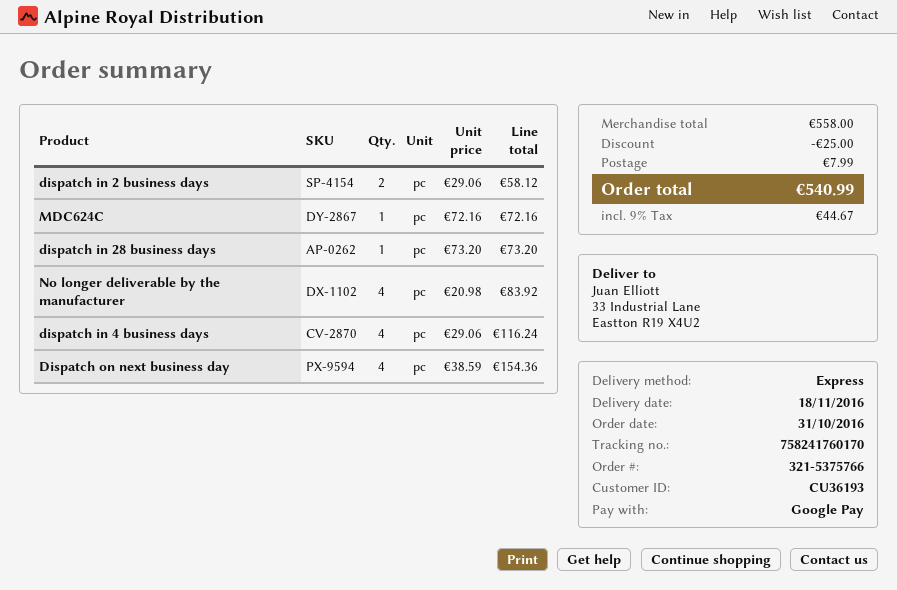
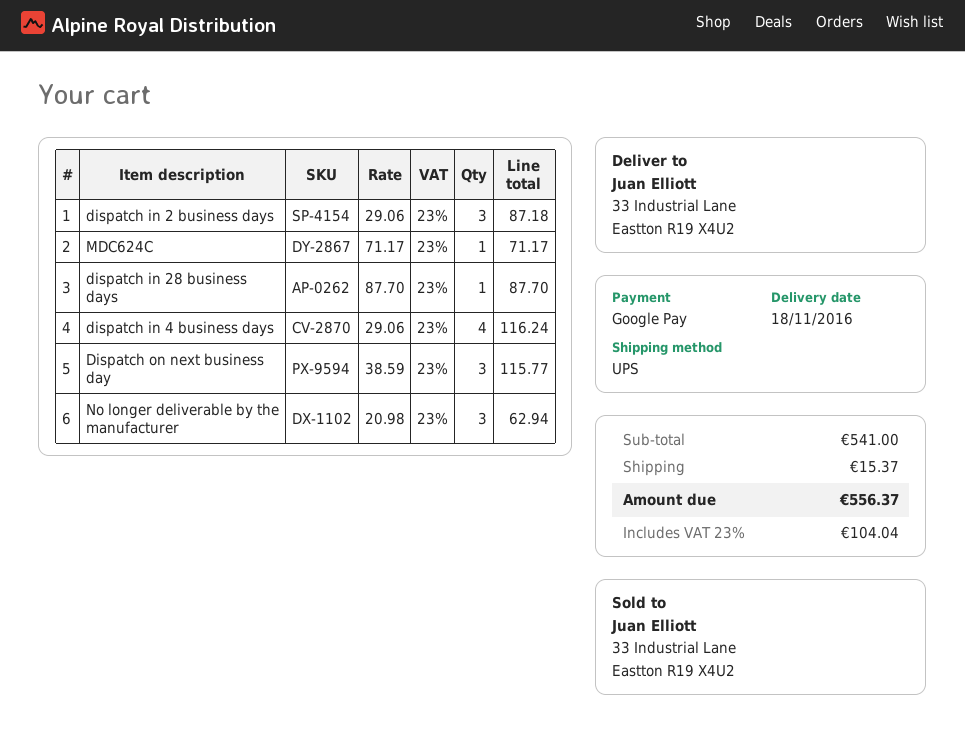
shipping method: express -> UPS
dispatch in 2 business days: 2 x 29.06 = 58.12 -> 3 x 29.06 = 87.18
MDC624C: 1 x 72.16 = 72.16 -> 1 x 71.17 = 71.17
dispatch in 28 business days: 1 x 73.20 = 73.20 -> 1 x 87.70 = 87.70
No longer deliverable by the manufacturer: 4 x 20.98 = 83.92 -> 3 x 20.98 = 62.94
Dispatch on next business day: 4 x 38.59 = 154.36 -> 3 x 38.59 = 115.77
subtotal: 558.00 -> 541.00
discount: 25.00 -> none
shipping: 7.99 -> 15.37
tax: 9% = 44.67 -> 23% = 104.04
total: 540.99 -> 556.37

